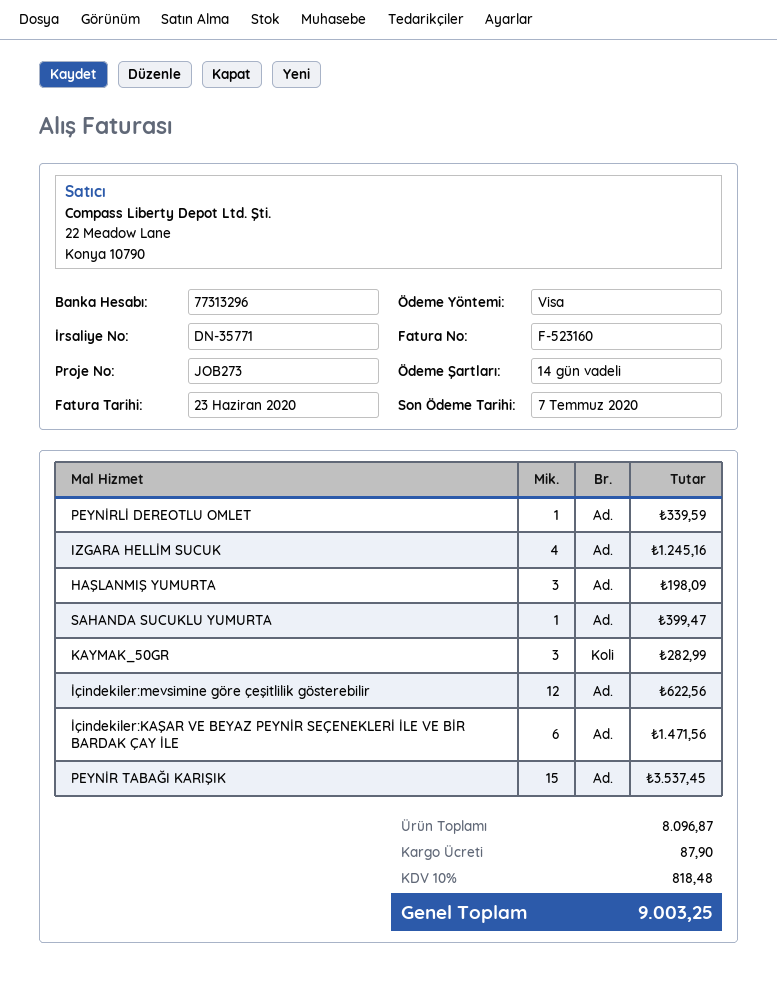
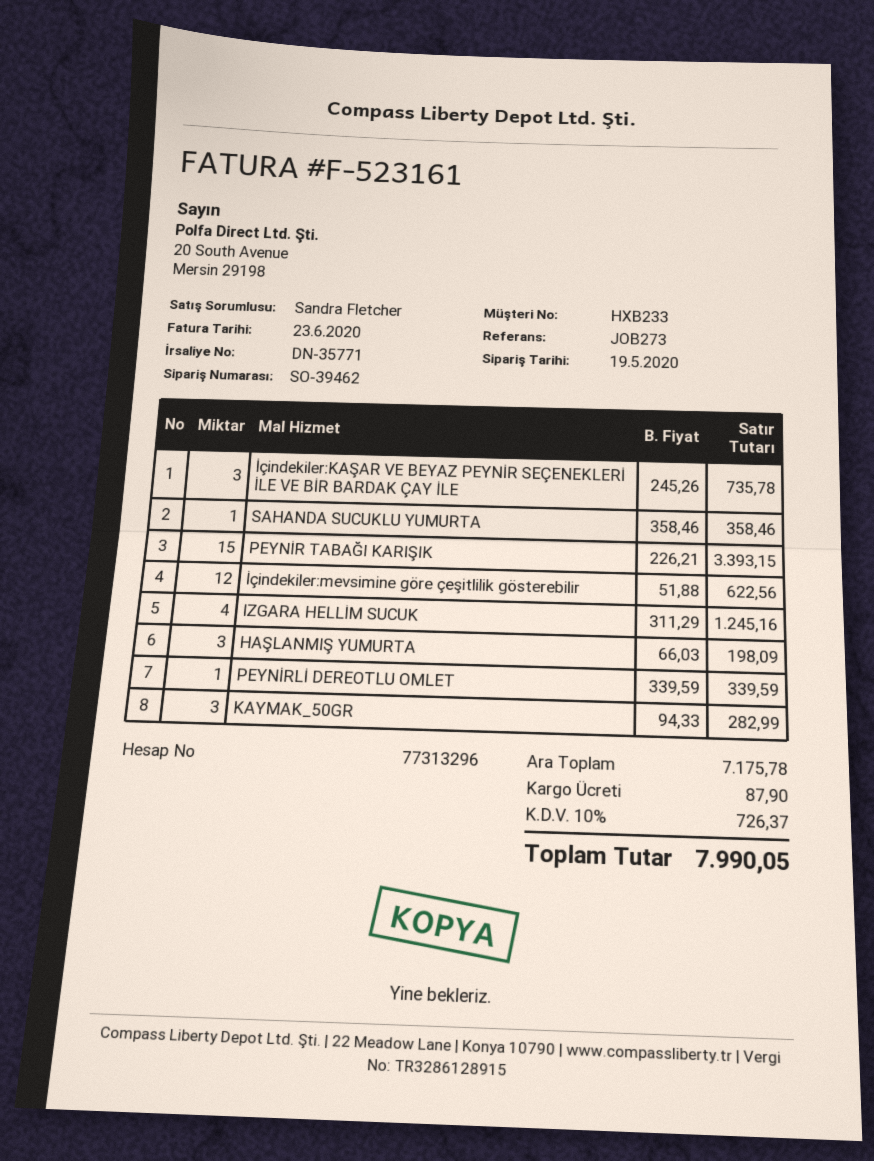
invoice number: F-523160 -> F-523161
SAHANDA SUCUKLU YUMURTA: 1 for 399.47 -> 1 for 358.46
İçindekiler:KAŞAR VE BEYAZ PEYNİR SEÇENEKLERİ İLE VE BİR BARDAK ÇAY İLE: 6 for 1471.56 -> 3 for 735.78
PEYNİR TABAĞI KARIŞIK: 15 for 3537.45 -> 15 for 3393.15
subtotal: 8096.87 -> 7175.78
tax: 10% = 818.48 -> 10% = 726.37
total: 9003.25 -> 7990.05

